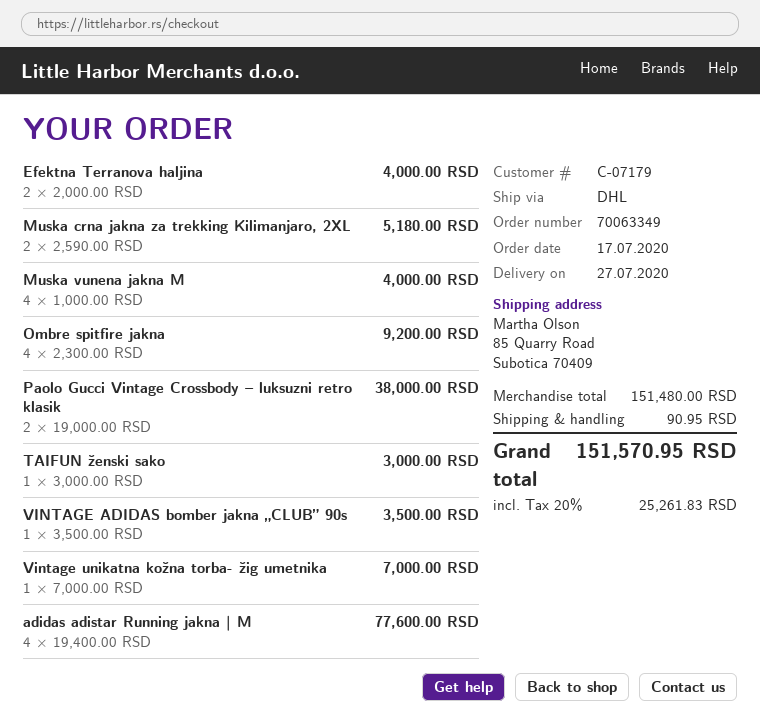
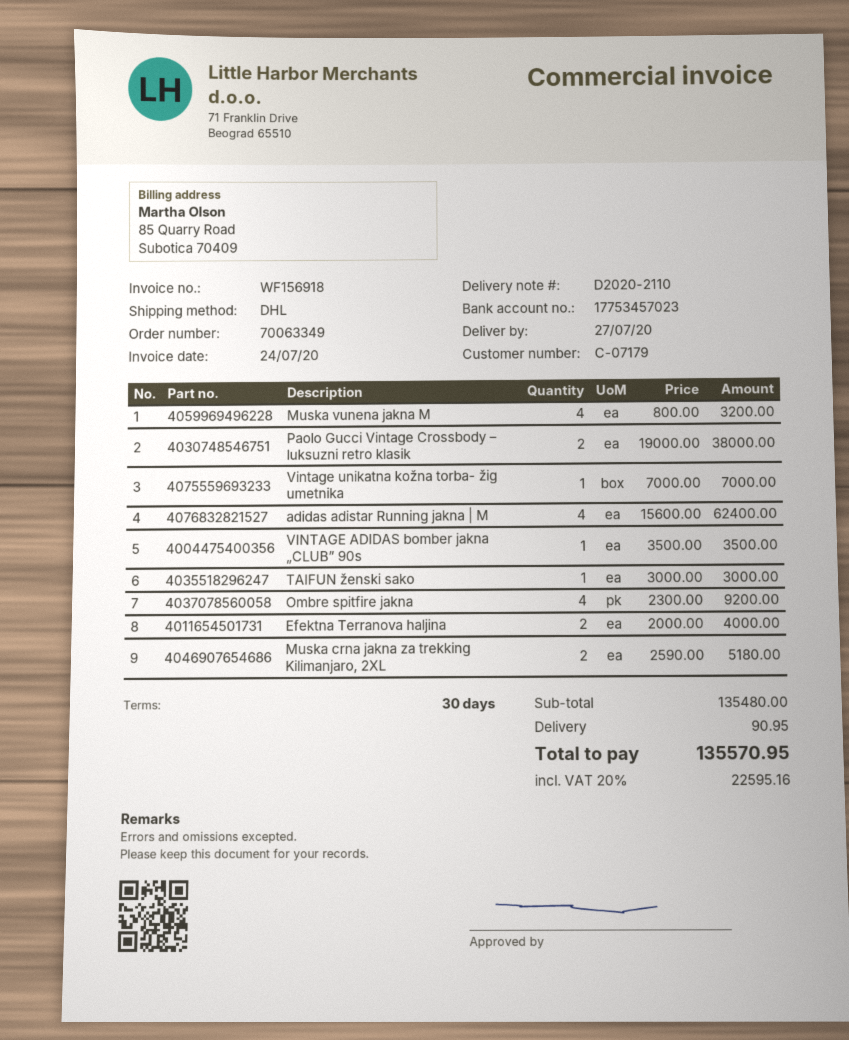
Muska vunena jakna M: 4 x 1000.00 = 4000.00 -> 4 x 800.00 = 3200.00
adidas adistar Running jakna | M: 4 x 19400.00 = 77600.00 -> 4 x 15600.00 = 62400.00
subtotal: 151480.00 -> 135480.00
tax: 20% = 25261.83 -> 20% = 22595.16
total: 151570.95 -> 135570.95

